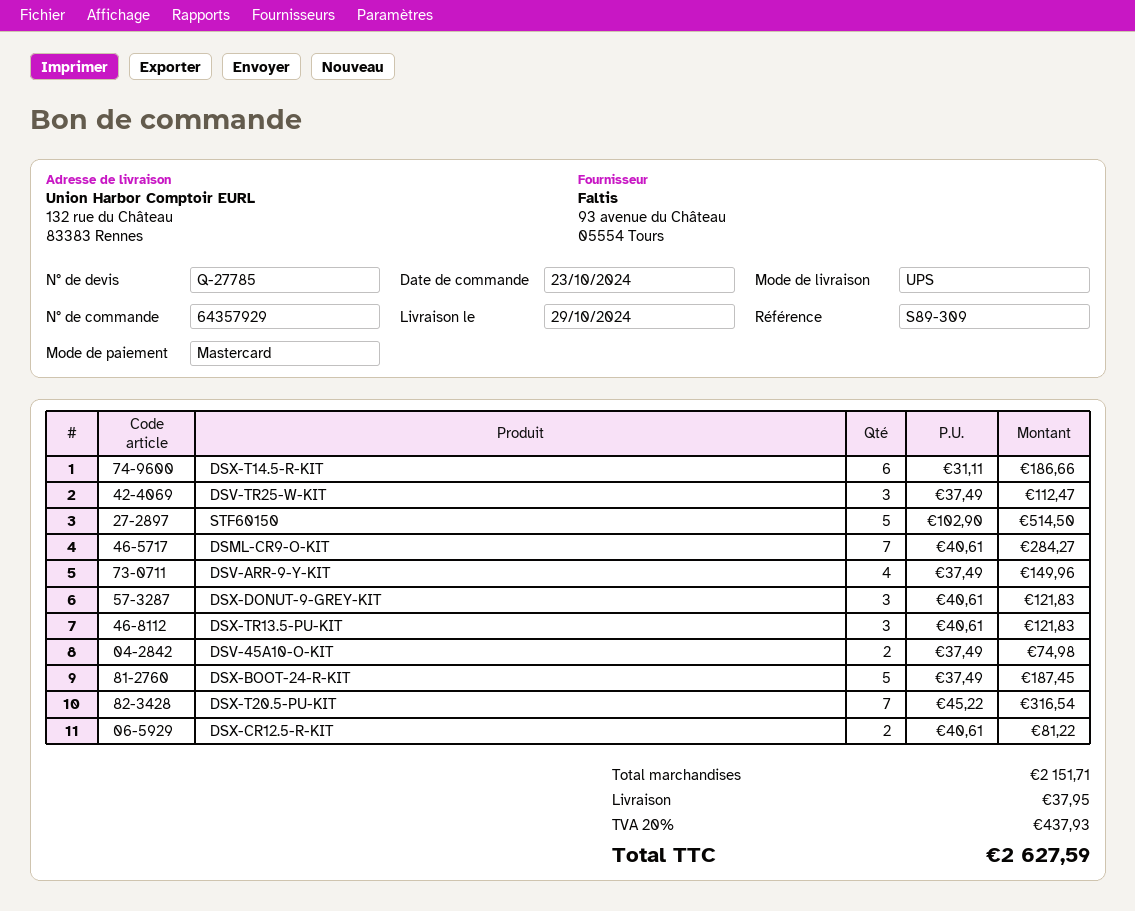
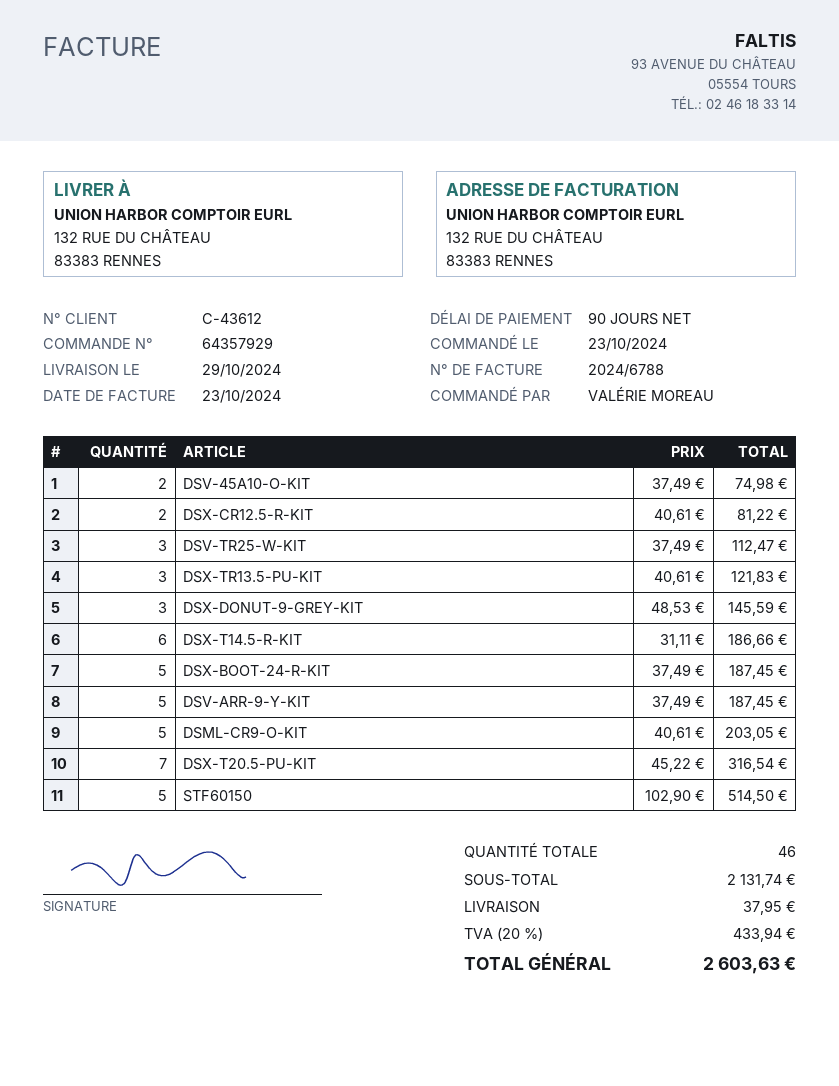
DSML-CR9-O-KIT: 7 x 40.61 = 284.27 -> 5 x 40.61 = 203.05
DSV-ARR-9-Y-KIT: 4 x 37.49 = 149.96 -> 5 x 37.49 = 187.45
DSX-DONUT-9-GREY-KIT: 3 x 40.61 = 121.83 -> 3 x 48.53 = 145.59
subtotal: 2151.71 -> 2131.74
tax: 20% = 437.93 -> 20% = 433.94
total: 2627.59 -> 2603.63

